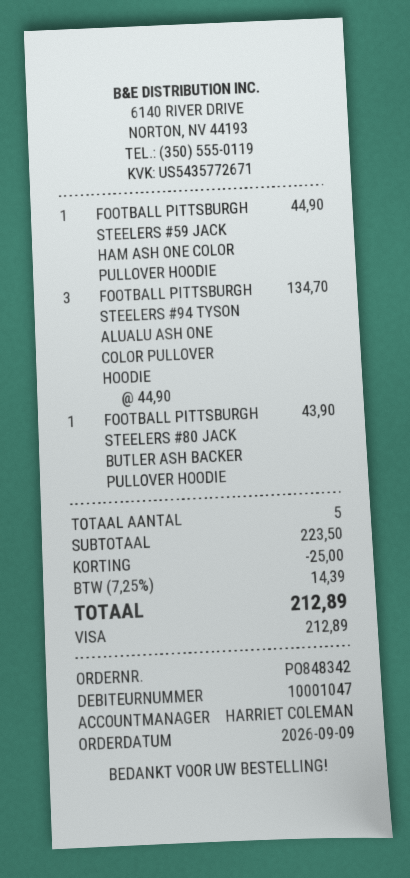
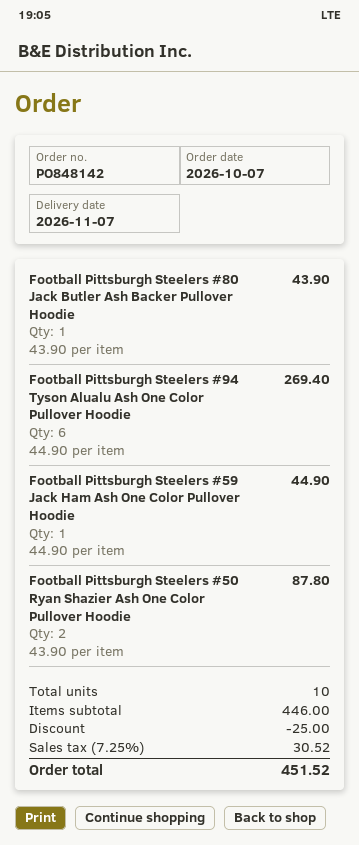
order number: PO848342 -> PO848142
order date: 2026-09-09 -> 2026-10-07
FOOTBALL PITTSBURGH STEELERS #94 TYSON ALUALU ASH ONE COLOR PULLOVER HOODIE: 3 x 44.90 = 134.70 -> 6 x 44.90 = 269.40
Football Pittsburgh Steelers #50 Ryan Shazier Ash One Color Pullover Hoodie: none -> 2 x 43.90 = 87.80
total quantity: 5 -> 10
subtotal: 223.50 -> 446.00
tax: 7.25% = 14.39 -> 7.25% = 30.52
total: 212.89 -> 451.52

